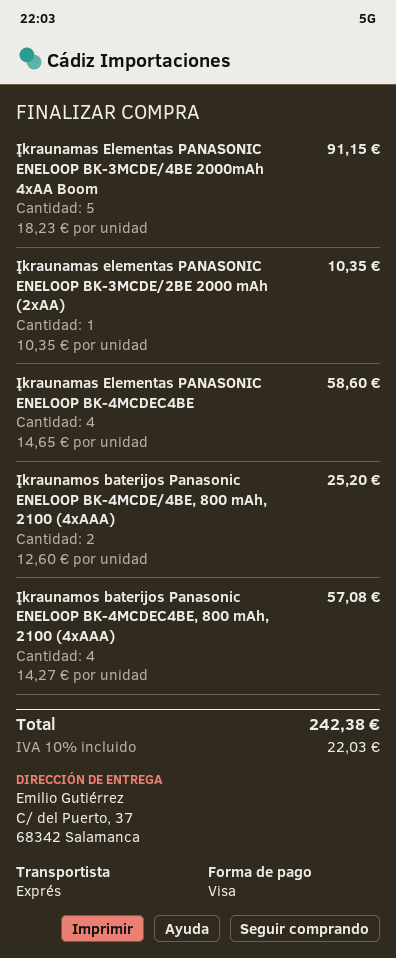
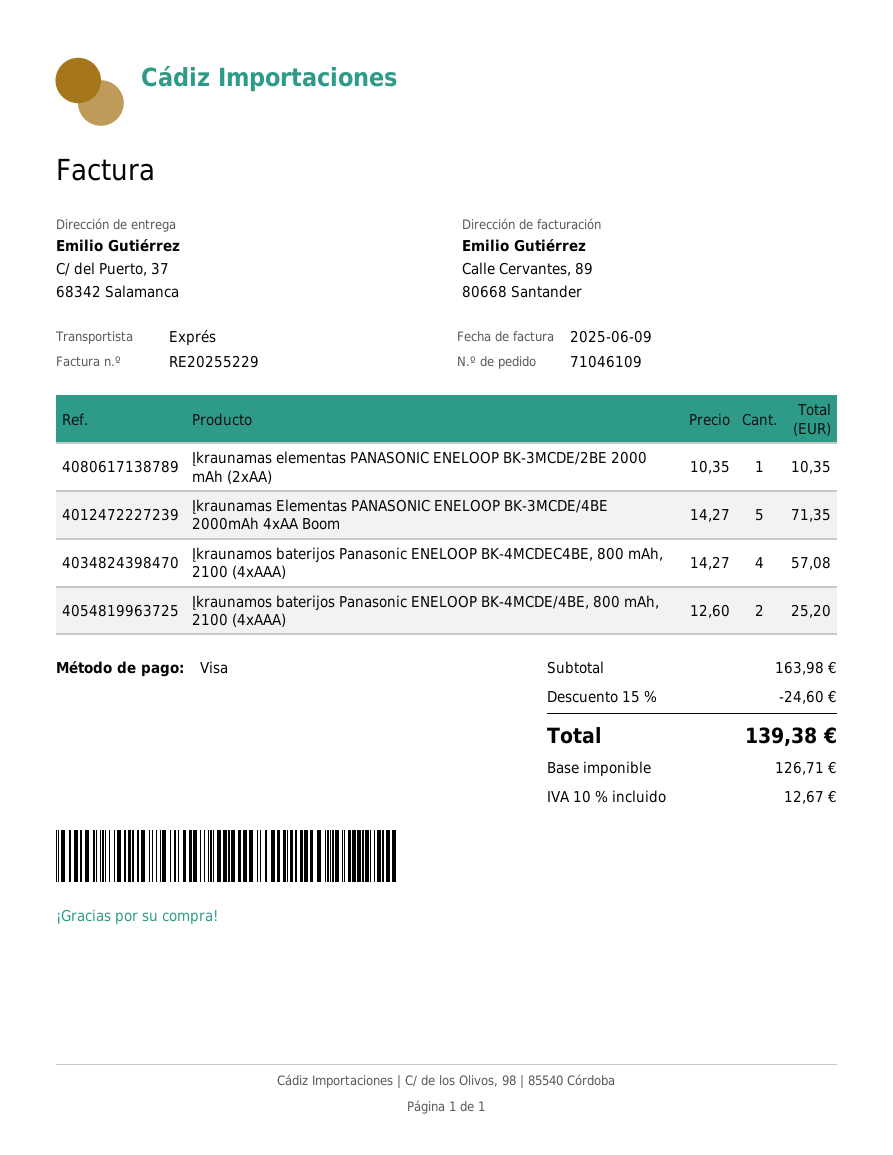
Įkraunamas Elementas PANASONIC ENELOOP BK-3MCDE/4BE 2000mAh 4xAA Boom: 5 x 18.23 = 91.15 -> 5 x 14.27 = 71.35
Įkraunamas Elementas PANASONIC ENELOOP BK-4MCDEC4BE: 4 x 14.65 = 58.60 -> none
discount: none -> 15% = 24.60
tax: 10% = 22.03 -> 10% = 12.67
total: 242.38 -> 139.38

